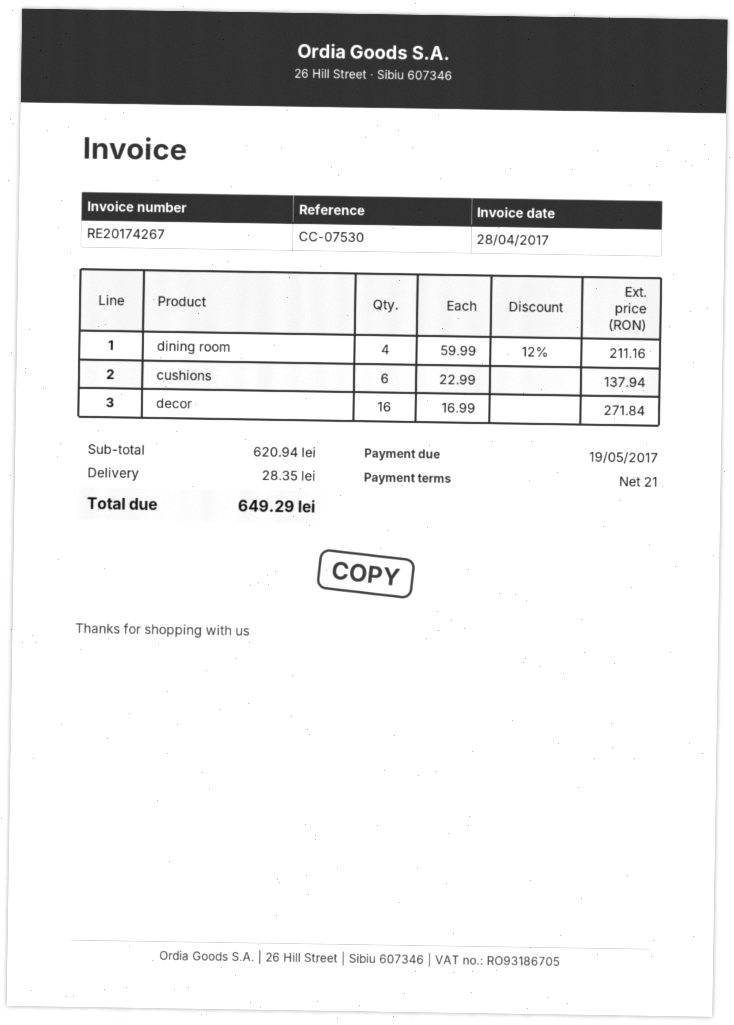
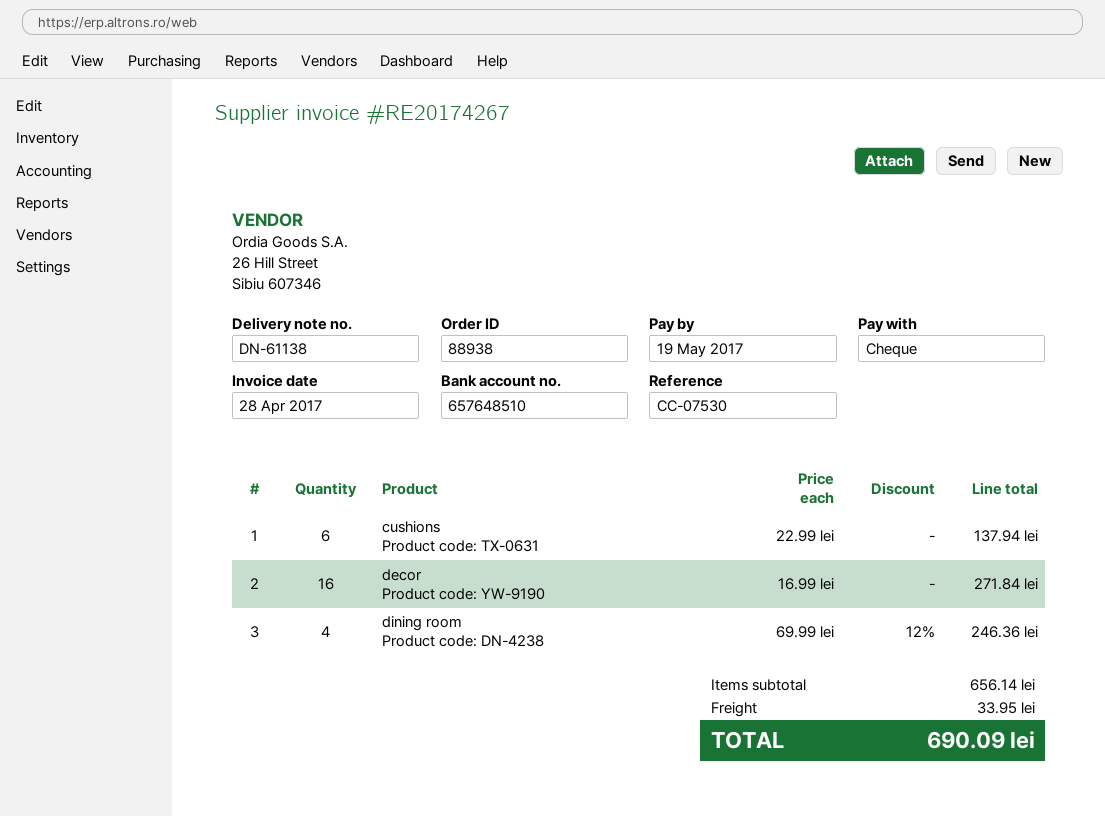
dining room: 4 x 59.99 - 12% = 211.16 -> 4 x 69.99 - 12% = 246.36
subtotal: 620.94 -> 656.14
shipping: 28.35 -> 33.95
total: 649.29 -> 690.09

